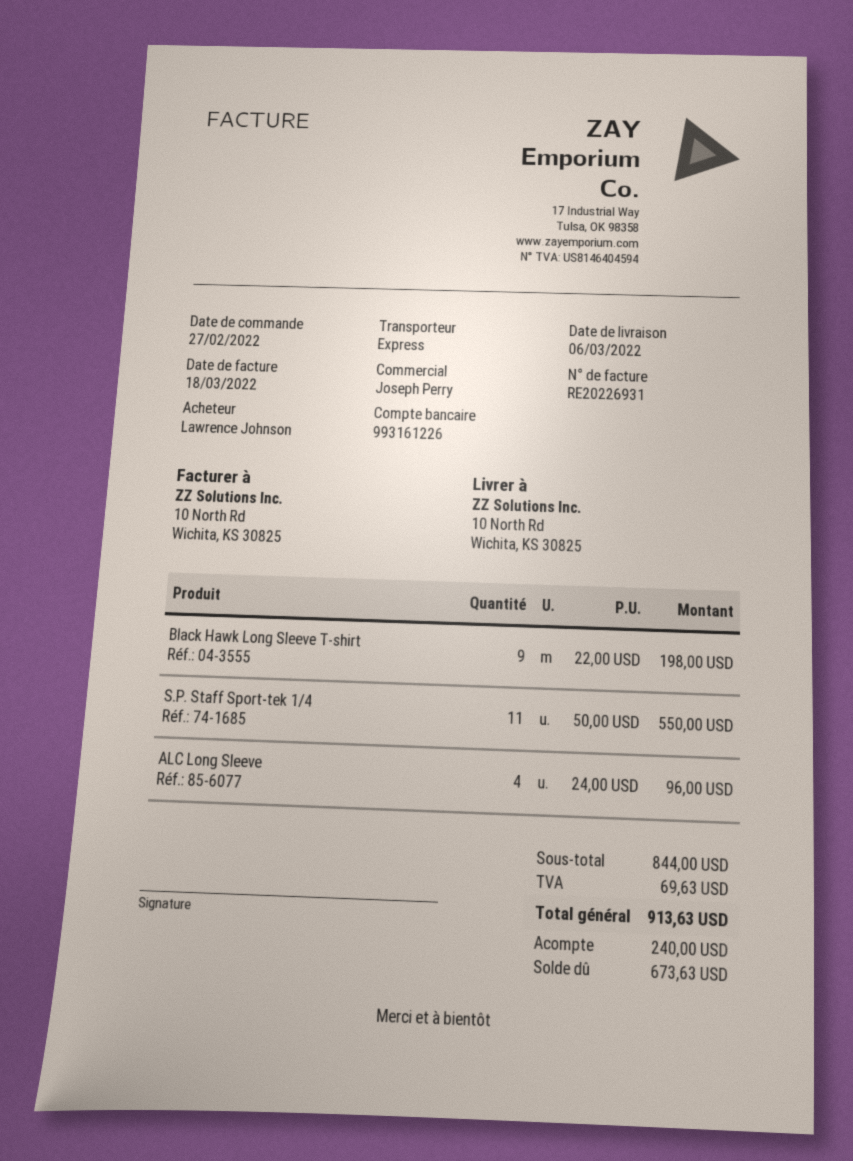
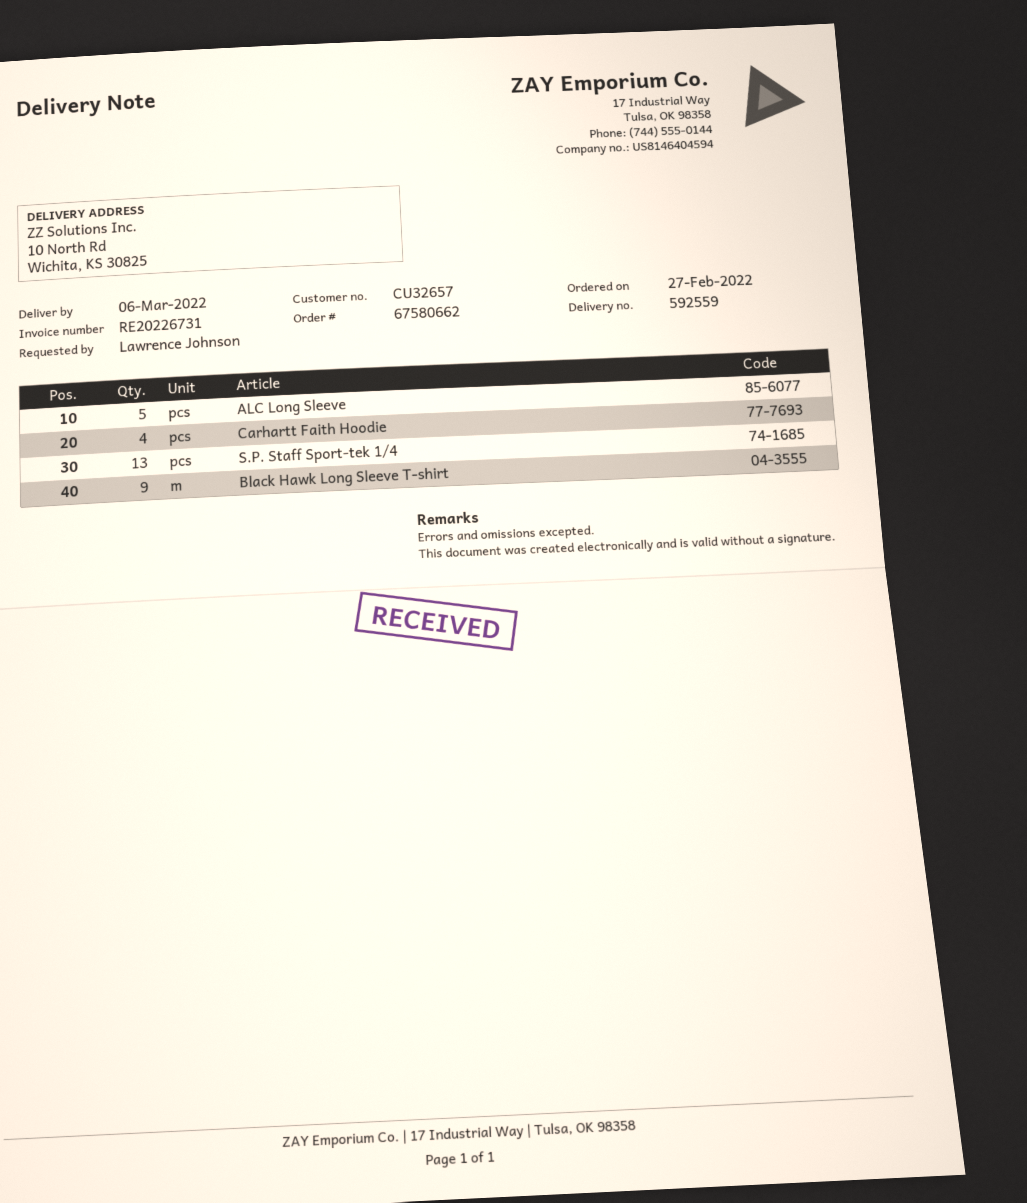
invoice number: RE20226931 -> RE20226731
S.P. Staff Sport-tek 1/4: 11 -> 13
ALC Long Sleeve: 4 -> 5
Carhartt Faith Hoodie: none -> 4

